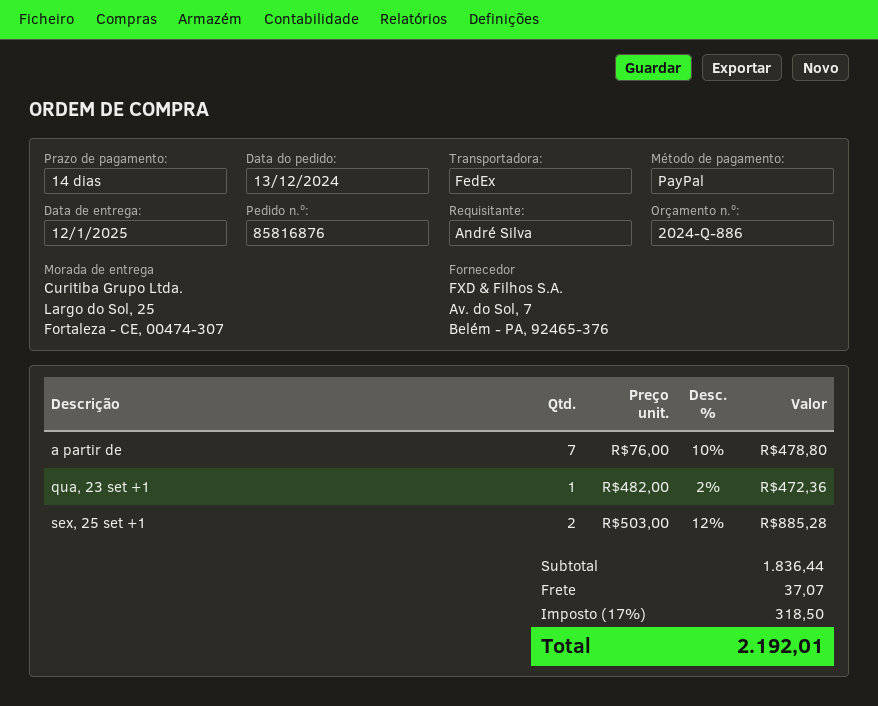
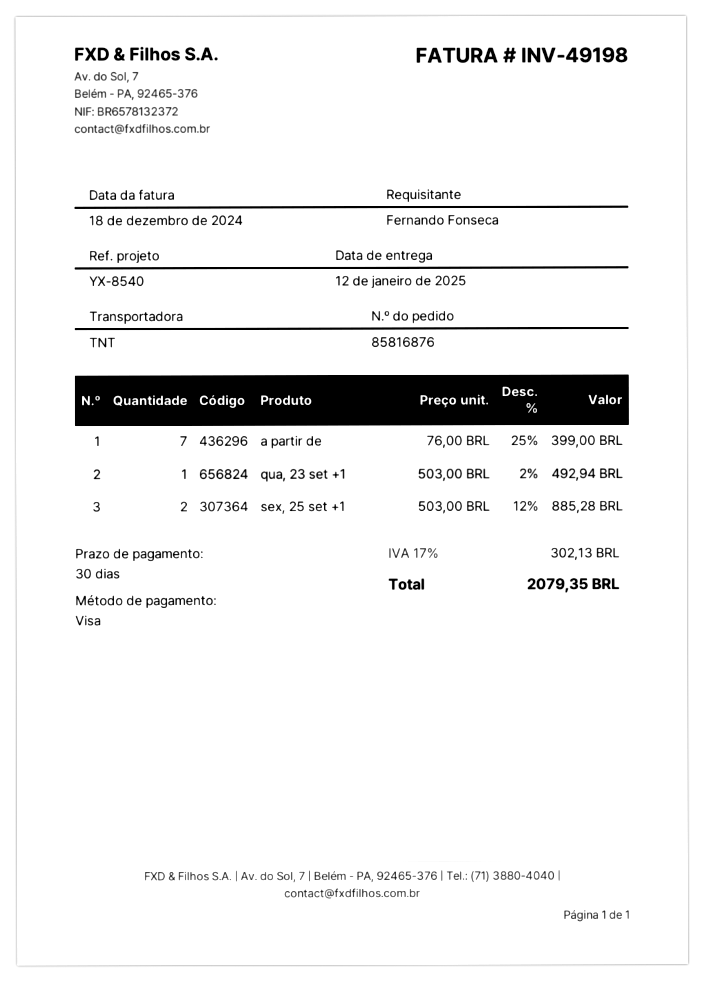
payment terms: 14 days -> 30 days
ordered by: André Silva -> Fernando Fonseca
payment method: PayPal -> Visa
shipping method: FedEx -> TNT
a partir de: 7 x 76.00 - 10% = 478.80 -> 7 x 76.00 - 25% = 399.00
qua, 23 set +1: 1 x 482.00 - 2% = 472.36 -> 1 x 503.00 - 2% = 492.94
shipping: 37.07 -> none
tax: 17% = 318.50 -> 17% = 302.13
total: 2192.01 -> 2079.35

